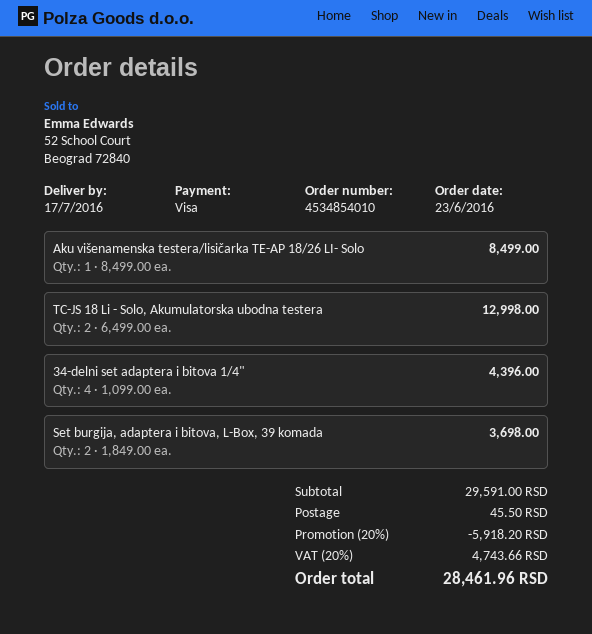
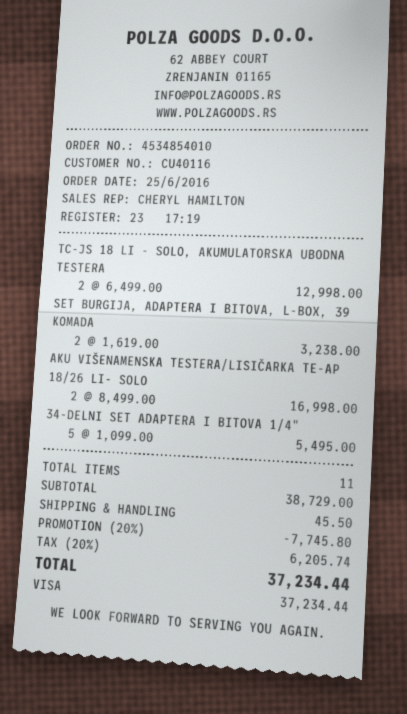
order date: 2016-06-23 -> 2016-06-25
Aku višenamenska testera/lisičarka TE-AP 18/26 LI- Solo: 1 x 8499.00 = 8499.00 -> 2 x 8499.00 = 16998.00
34-delni set adaptera i bitova 1/4": 4 x 1099.00 = 4396.00 -> 5 x 1099.00 = 5495.00
Set burgija, adaptera i bitova, L-Box, 39 komada: 2 x 1849.00 = 3698.00 -> 2 x 1619.00 = 3238.00
subtotal: 29591.00 -> 38729.00
discount: 20% = 5918.20 -> 20% = 7745.80
tax: 20% = 4743.66 -> 20% = 6205.74
total: 28461.96 -> 37234.44

